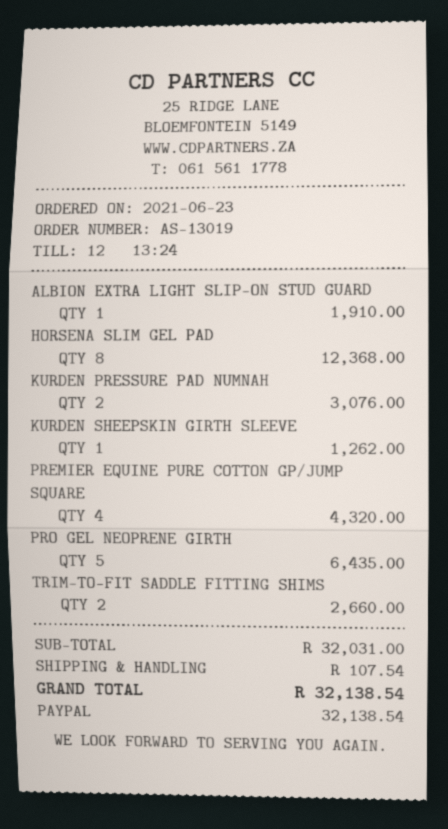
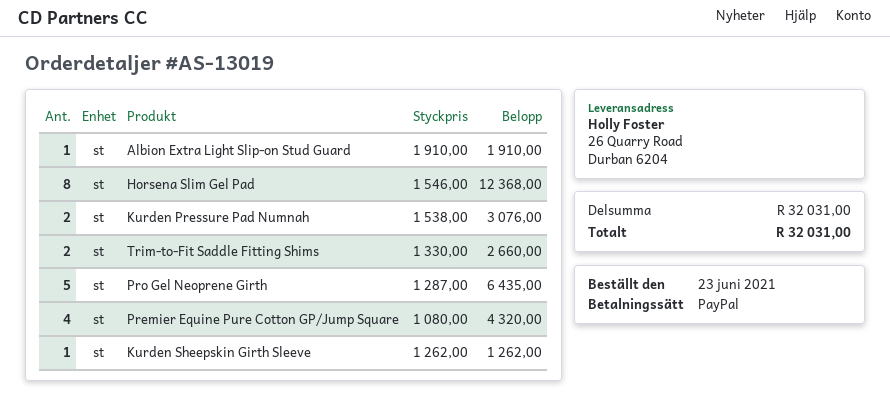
shipping: 107.54 -> none
total: 32138.54 -> 32031.00

